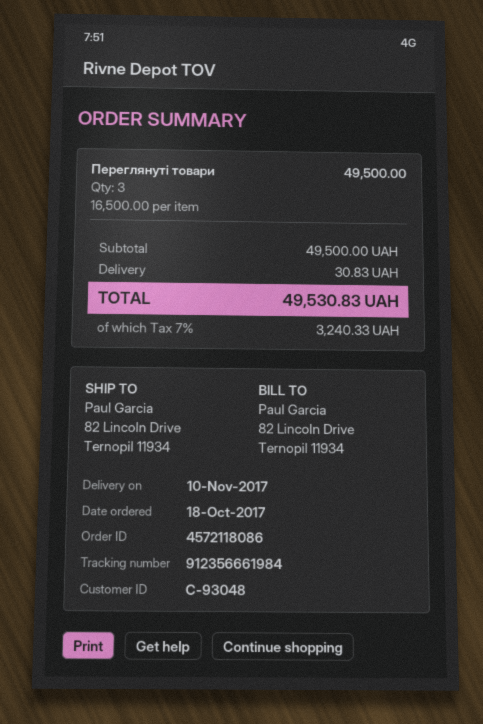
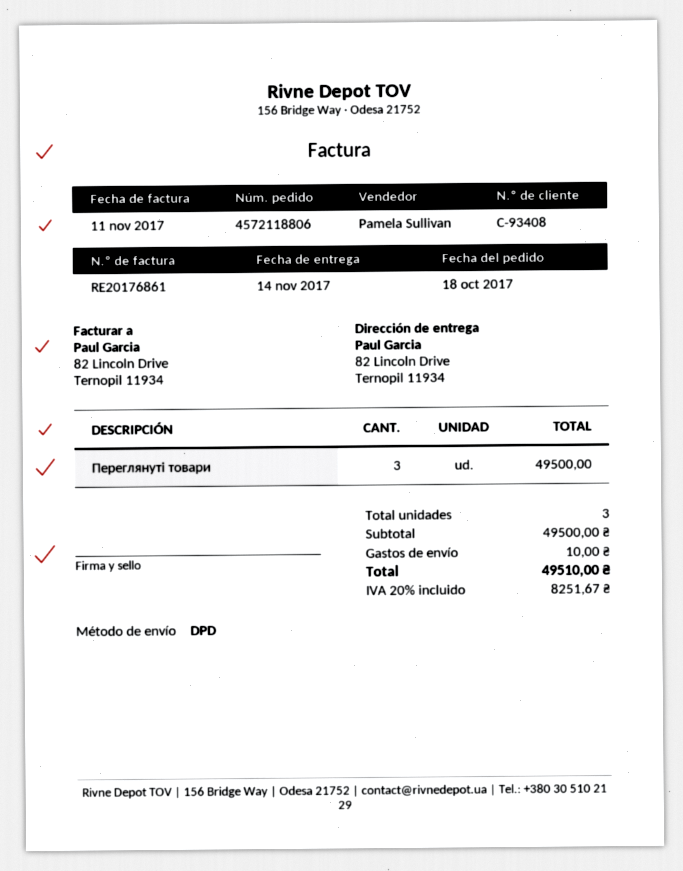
order number: 4572118086 -> 4572118806
delivery date: 2017-11-10 -> 2017-11-14
customer number: C-93048 -> C-93408
shipping: 30.83 -> 10.00
tax: 7% = 3240.33 -> 20% = 8251.67
total: 49530.83 -> 49510.00

